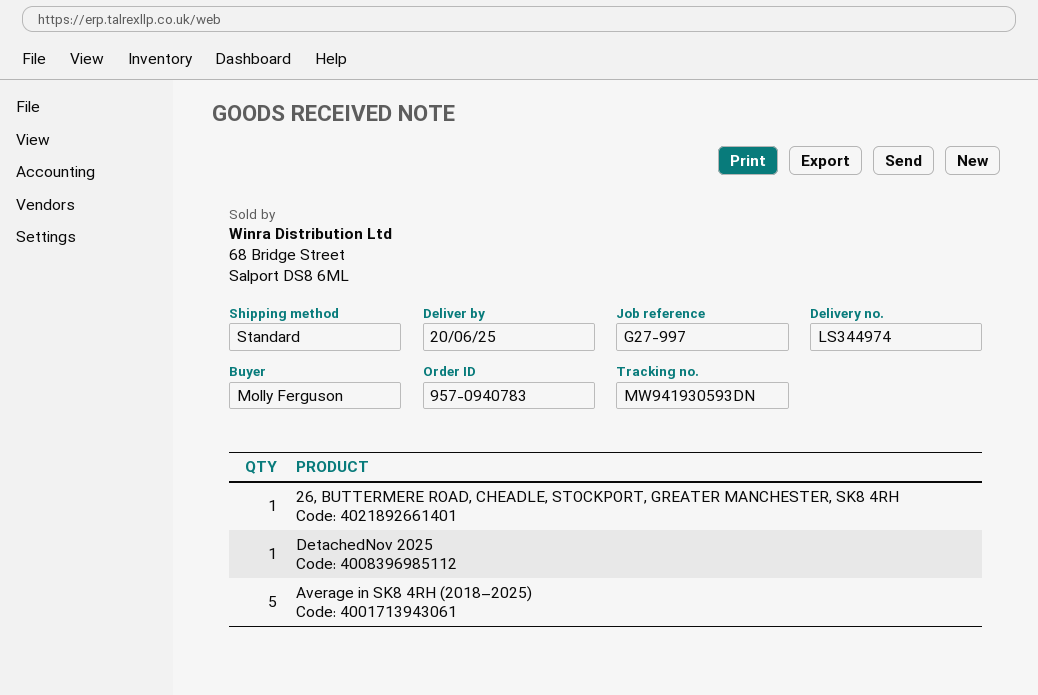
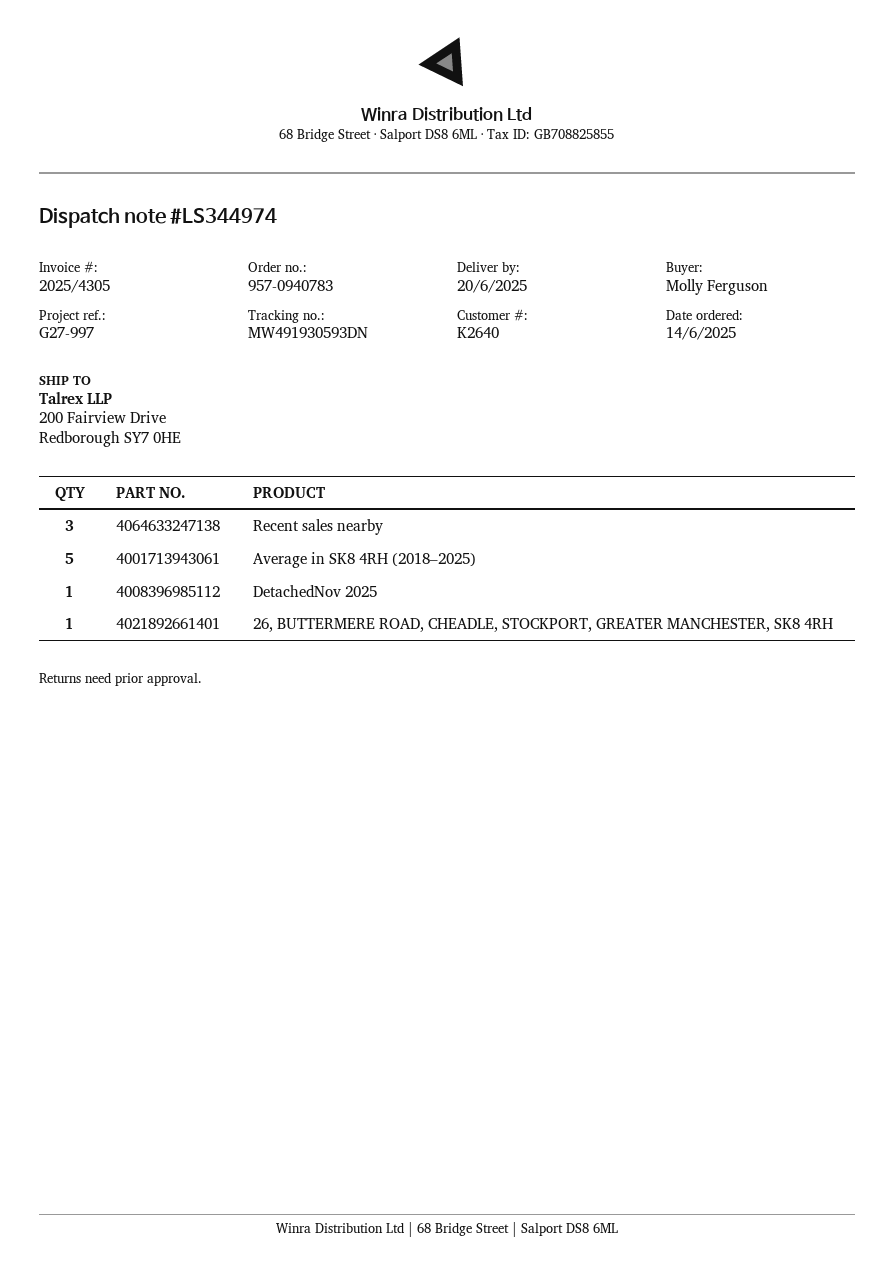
tracking number: MW941930593DN -> MW491930593DN
Recent sales nearby: none -> 3

